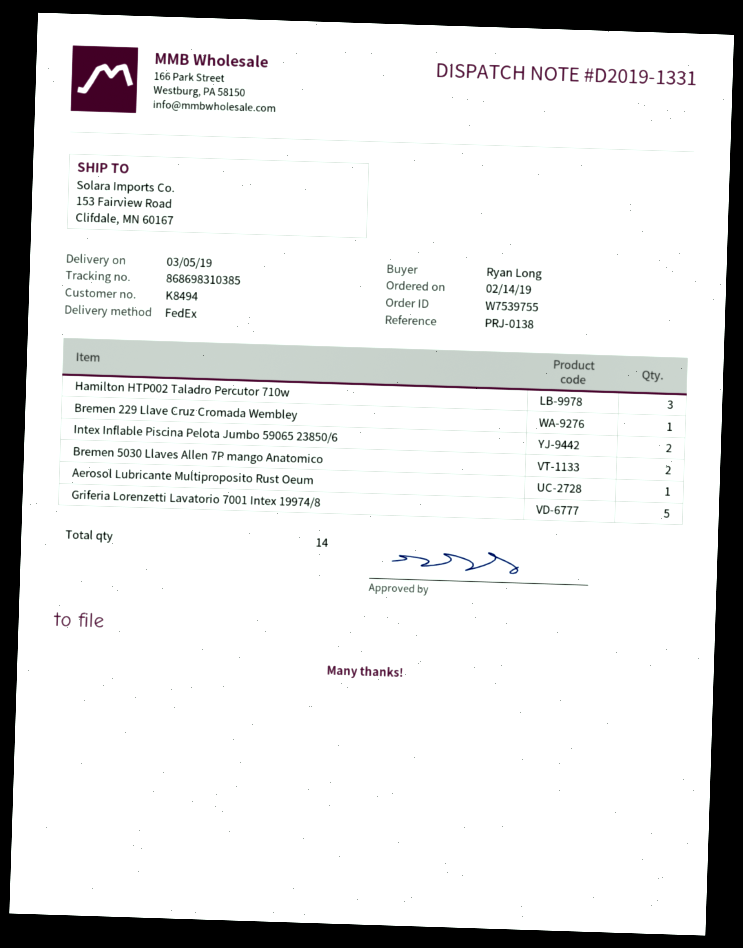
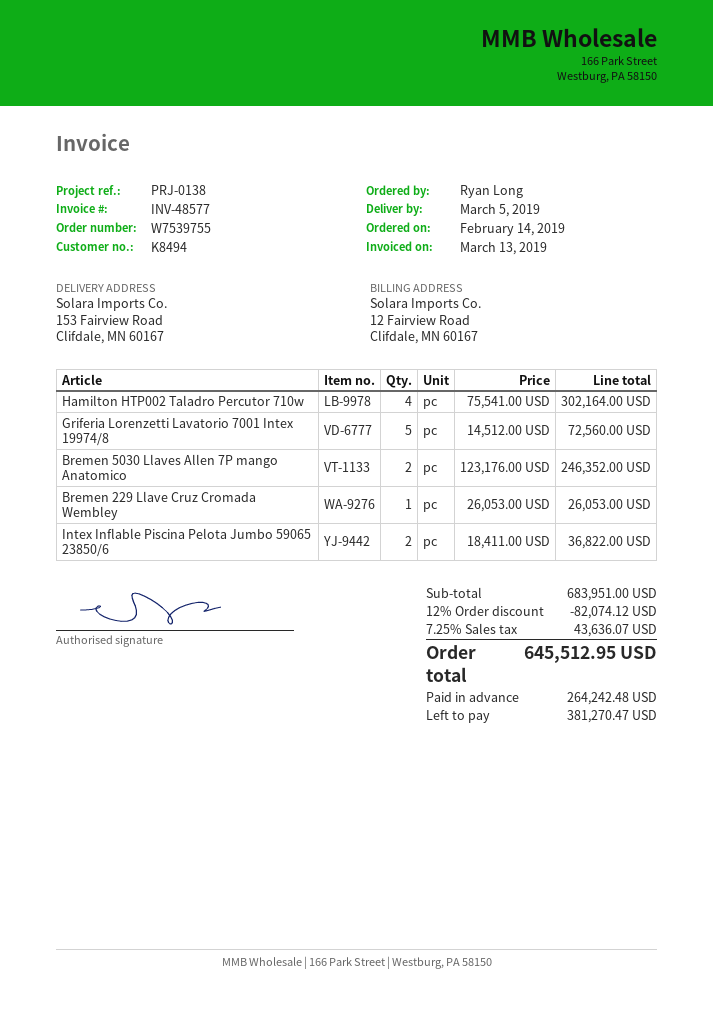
Hamilton HTP002 Taladro Percutor 710w: 3 -> 4
Aerosol Lubricante Multiproposito Rust Oeum: 1 -> none

